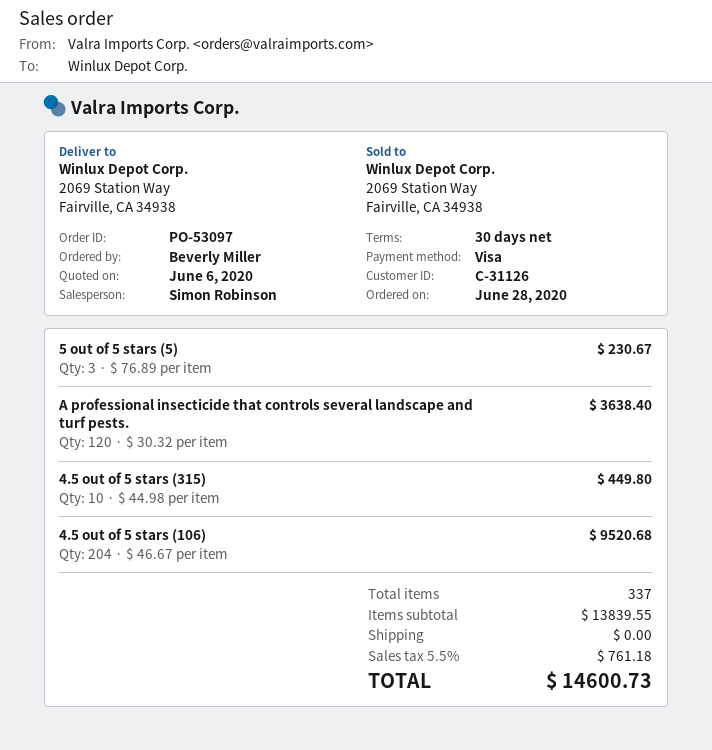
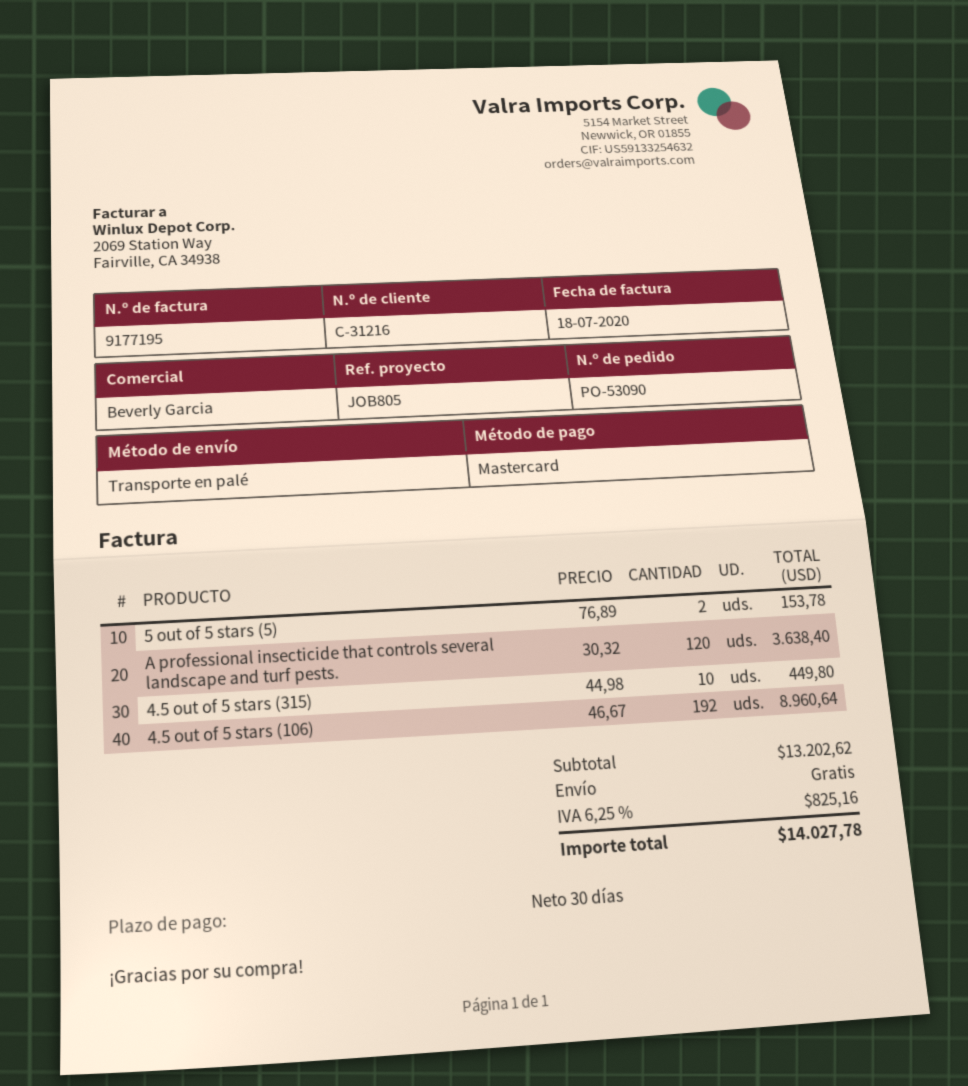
order number: PO-53097 -> PO-53090
customer number: C-31126 -> C-31216
sales rep: Simon Robinson -> Beverly Garcia
payment method: Visa -> Mastercard
5 out of 5 stars (5): 3 x 76.89 = 230.67 -> 2 x 76.89 = 153.78
4.5 out of 5 stars (106): 204 x 46.67 = 9520.68 -> 192 x 46.67 = 8960.64
subtotal: 13839.55 -> 13202.62
tax: 5.5% = 761.18 -> 6.25% = 825.16
total: 14600.73 -> 14027.78

